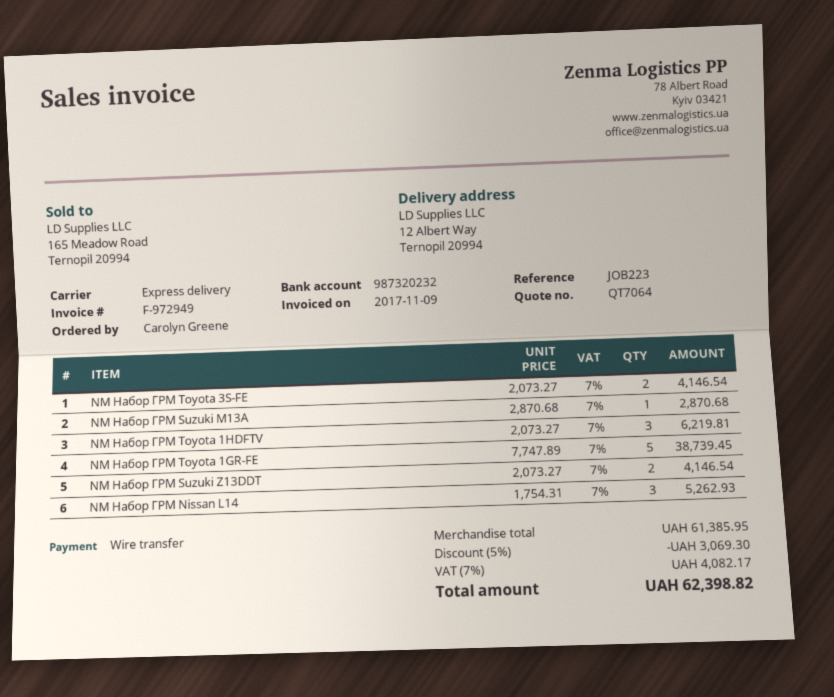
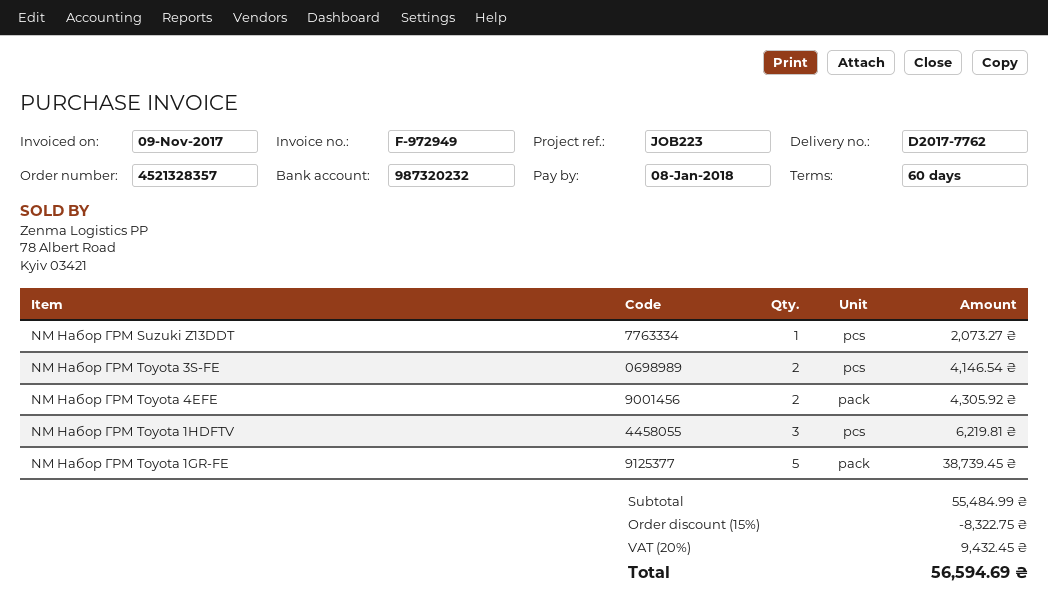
NM Набор ГРМ Suzuki M13A: 1 for 2870.68 -> none
NM Набор ГРМ Suzuki Z13DDT: 2 for 4146.54 -> 1 for 2073.27
NM Набор ГРМ Nissan L14: 3 for 5262.93 -> none
NM Набор ГРМ Toyota 4EFE: none -> 2 for 4305.92
subtotal: 61385.95 -> 55484.99
discount: 5% = 3069.30 -> 15% = 8322.75
tax: 7% = 4082.17 -> 20% = 9432.45
total: 62398.82 -> 56594.69

